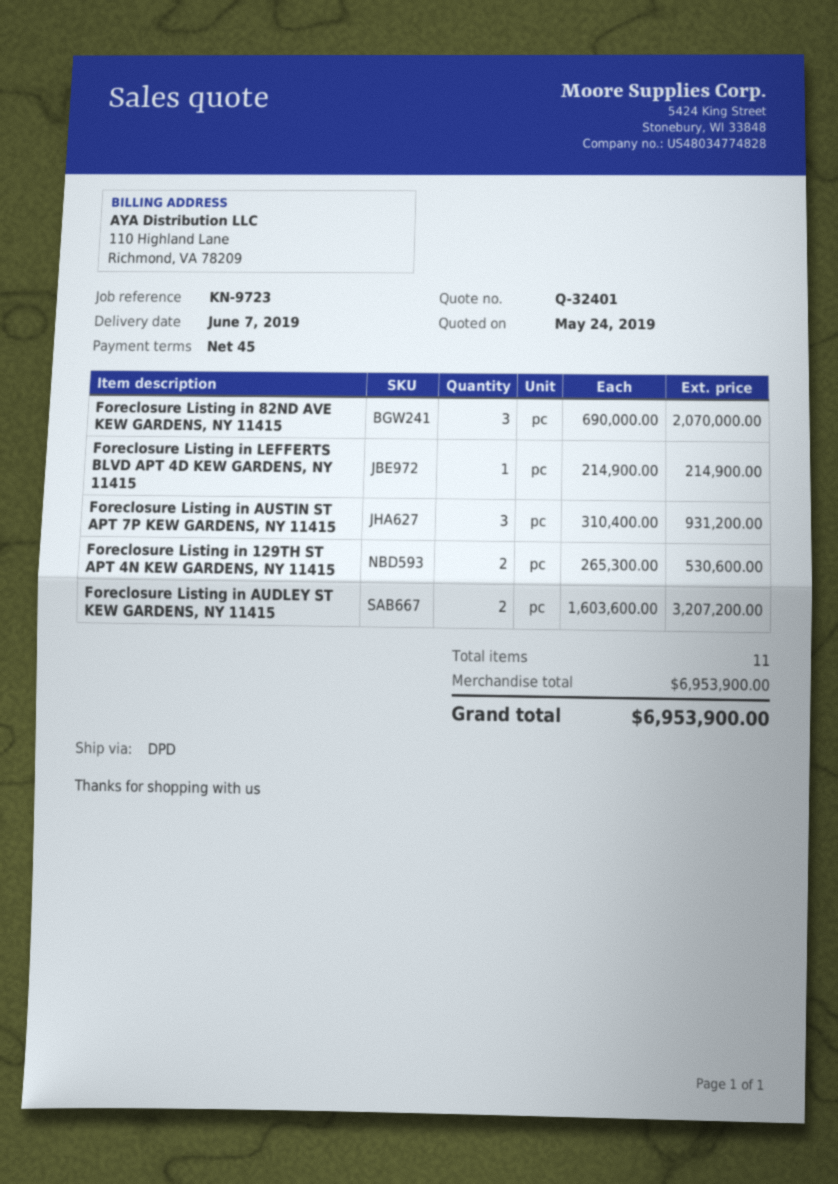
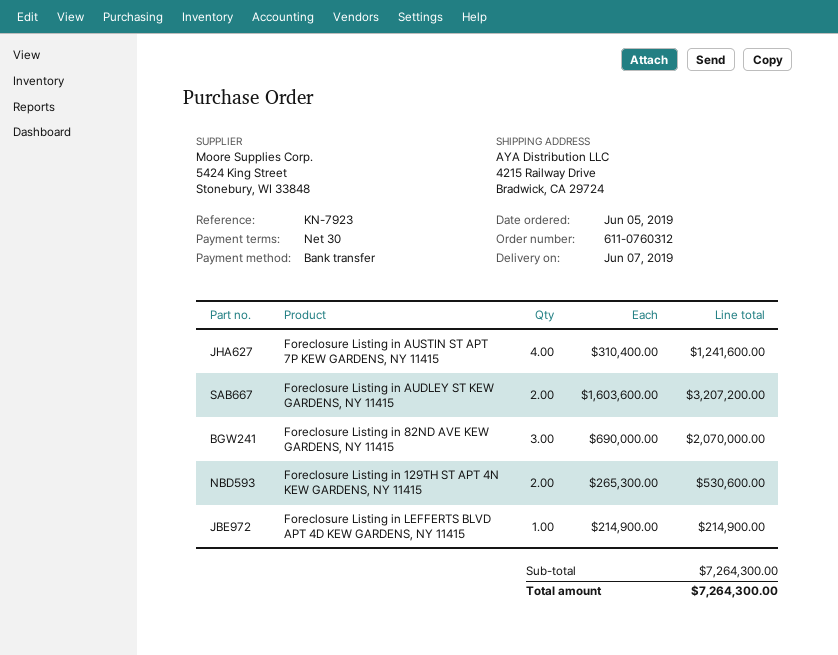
payment terms: 45 days -> 30 days
reference: KN-9723 -> KN-7923
Foreclosure Listing in AUSTIN ST APT 7P KEW GARDENS, NY 11415: 3 x 310400.00 = 931200.00 -> 4 x 310400.00 = 1241600.00
subtotal: 6953900.00 -> 7264300.00
total: 6953900.00 -> 7264300.00

